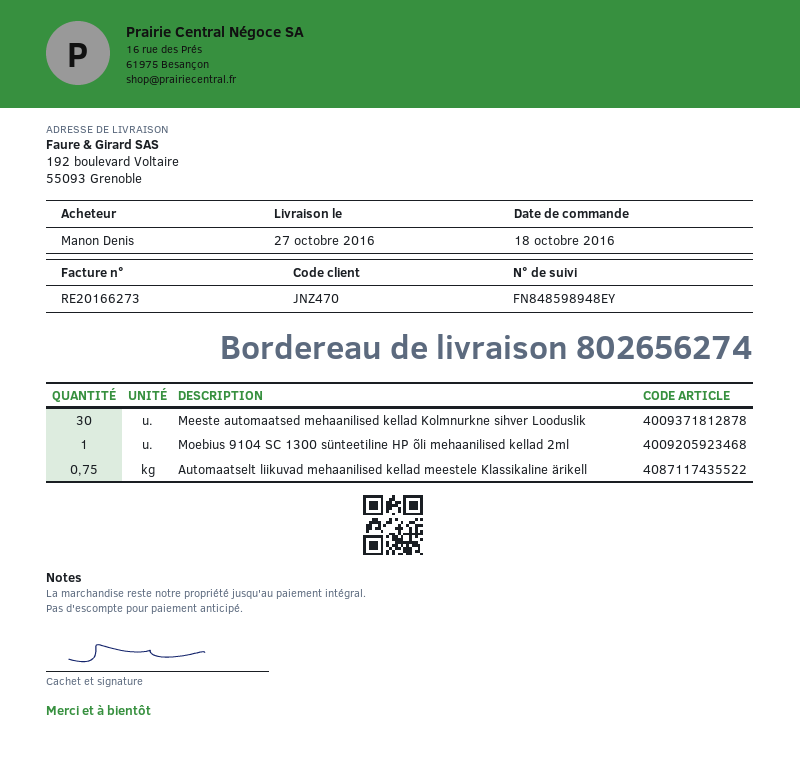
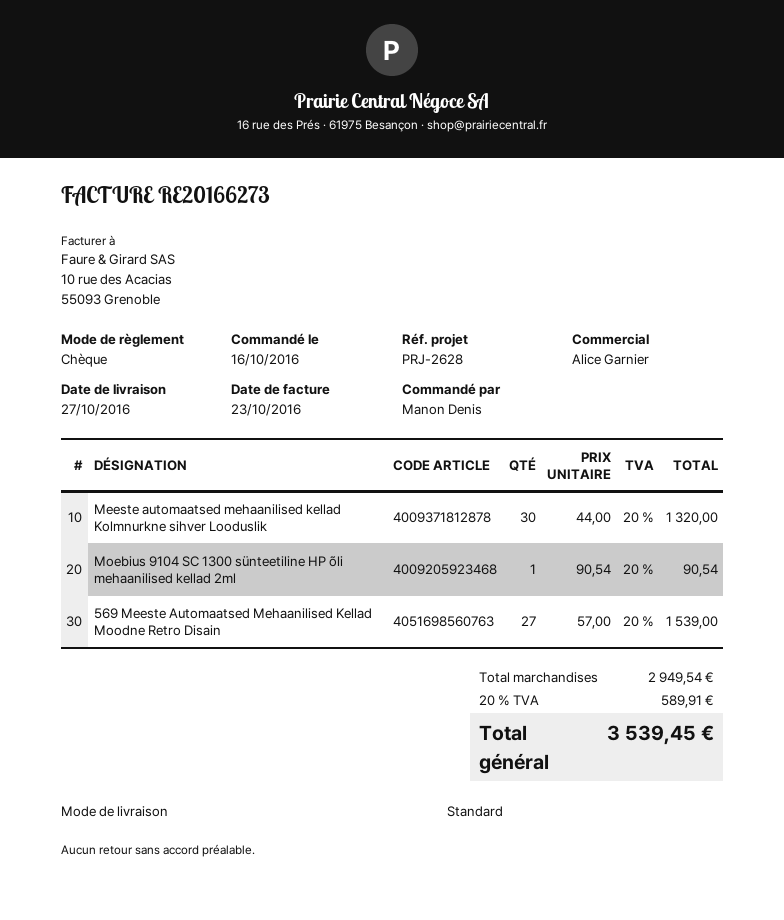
order date: 2016-10-18 -> 2016-10-16
Automaatselt liikuvad mehaanilised kellad meestele Klassikaline ärikell: 0.75 -> none
569 Meeste Automaatsed Mehaanilised Kellad Moodne Retro Disain: none -> 27

